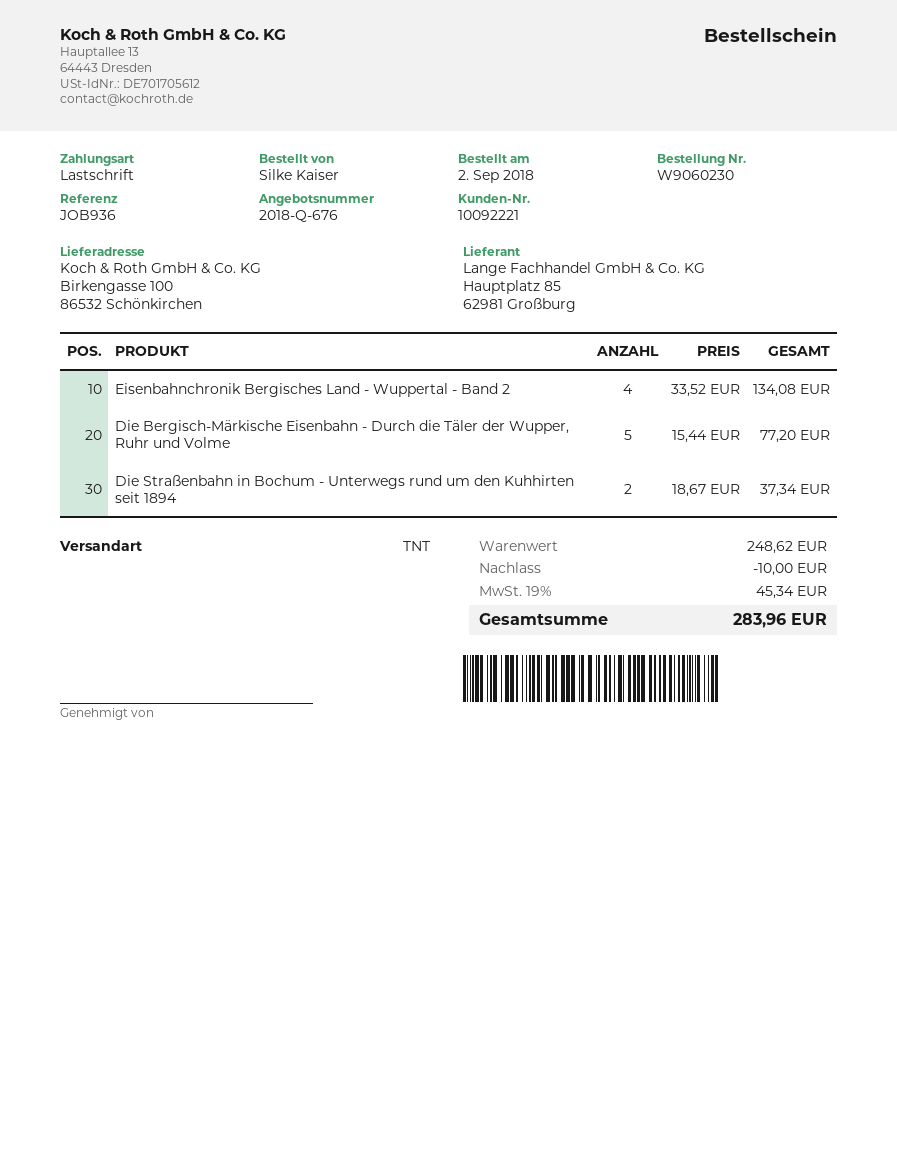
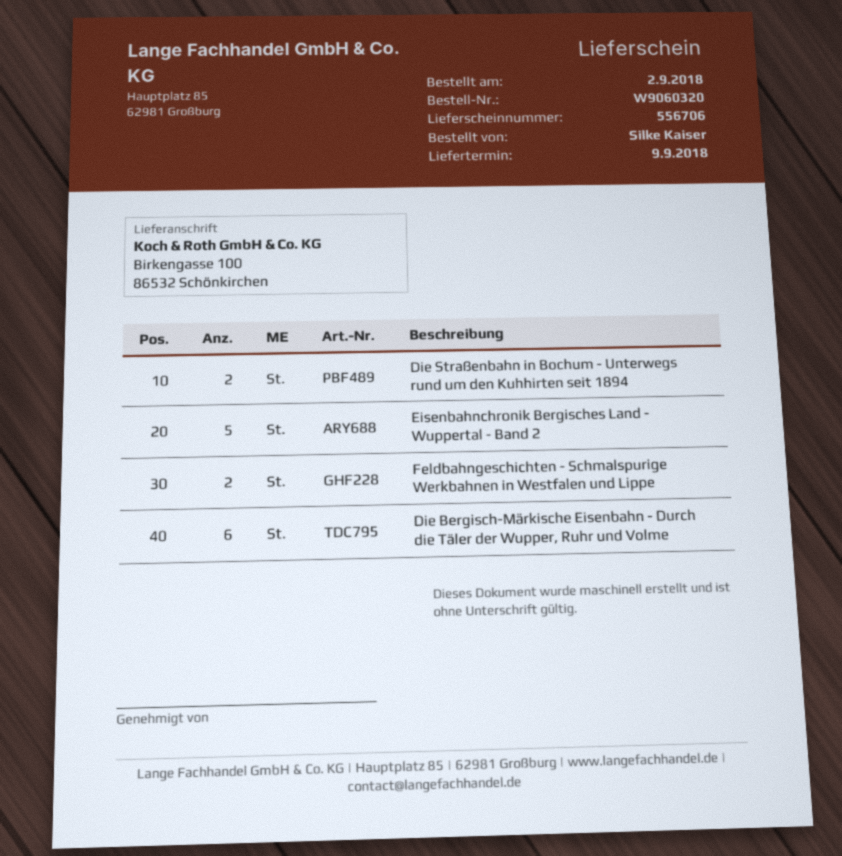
order number: W9060230 -> W9060320
Eisenbahnchronik Bergisches Land - Wuppertal - Band 2: 4 -> 5
Die Bergisch-Märkische Eisenbahn - Durch die Täler der Wupper, Ruhr und Volme: 5 -> 6
Feldbahngeschichten - Schmalspurige Werkbahnen in Westfalen und Lippe: none -> 2

